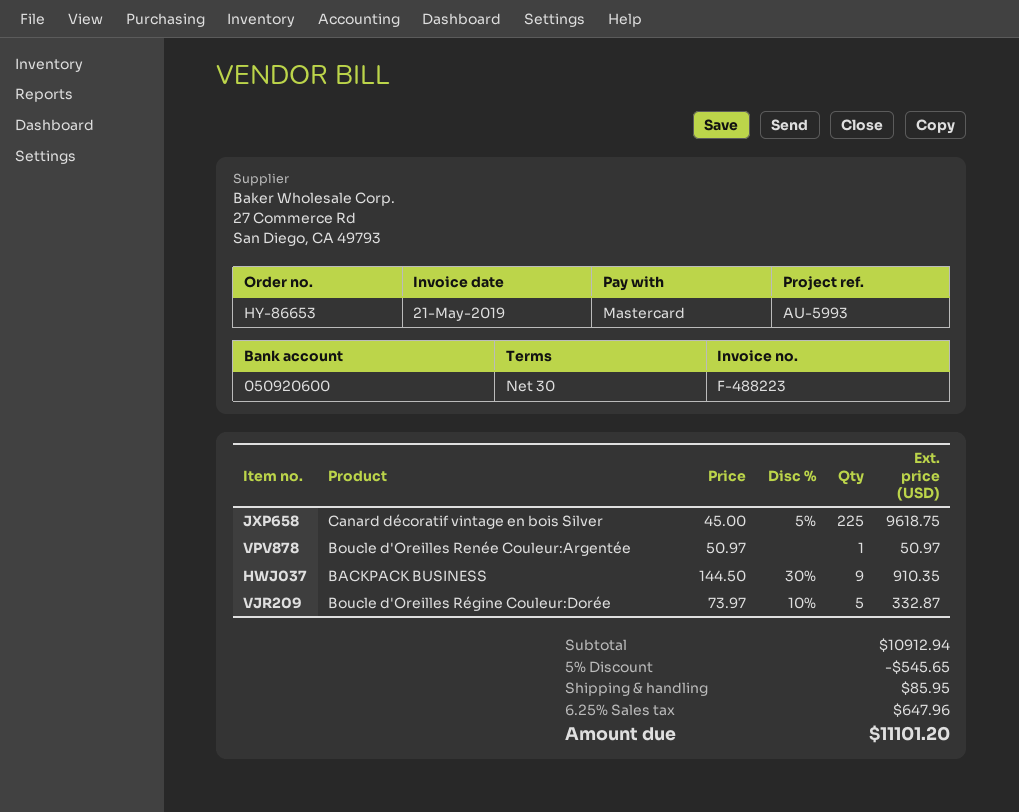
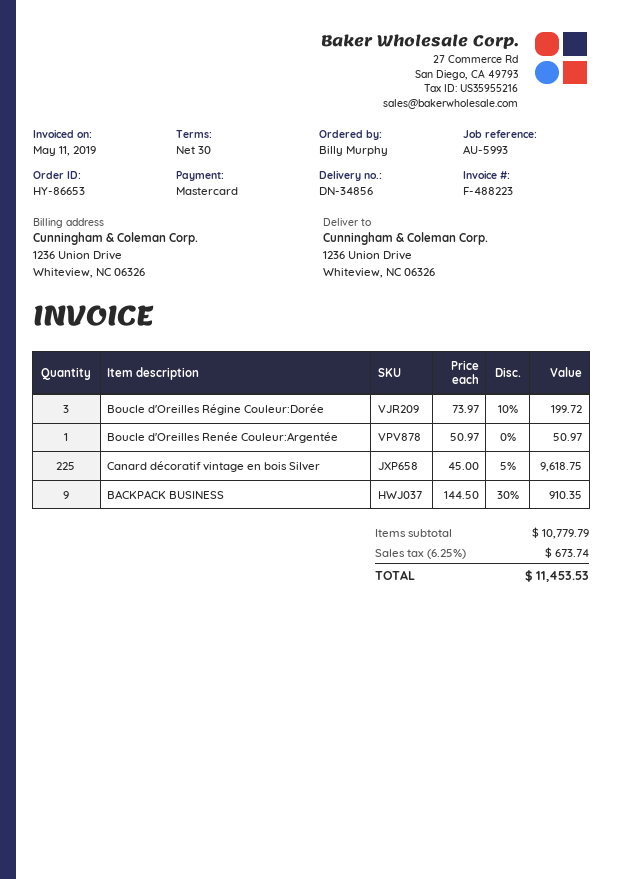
invoice date: 2019-05-21 -> 2019-05-11
Boucle d'Oreilles Régine Couleur:Dorée: 5 x 73.97 - 10% = 332.87 -> 3 x 73.97 - 10% = 199.72
subtotal: 10912.94 -> 10779.79
discount: 5% = 545.65 -> none
shipping: 85.95 -> none
tax: 6.25% = 647.96 -> 6.25% = 673.74
total: 11101.20 -> 11453.53

